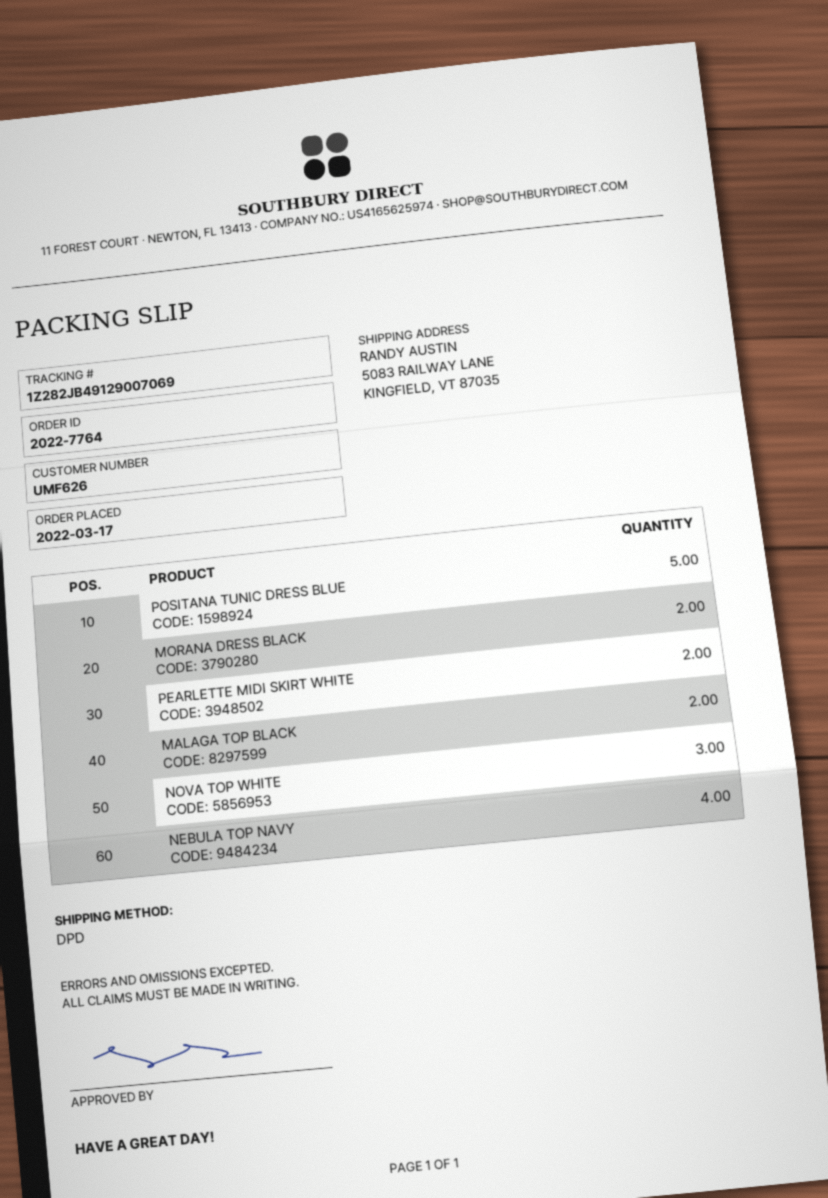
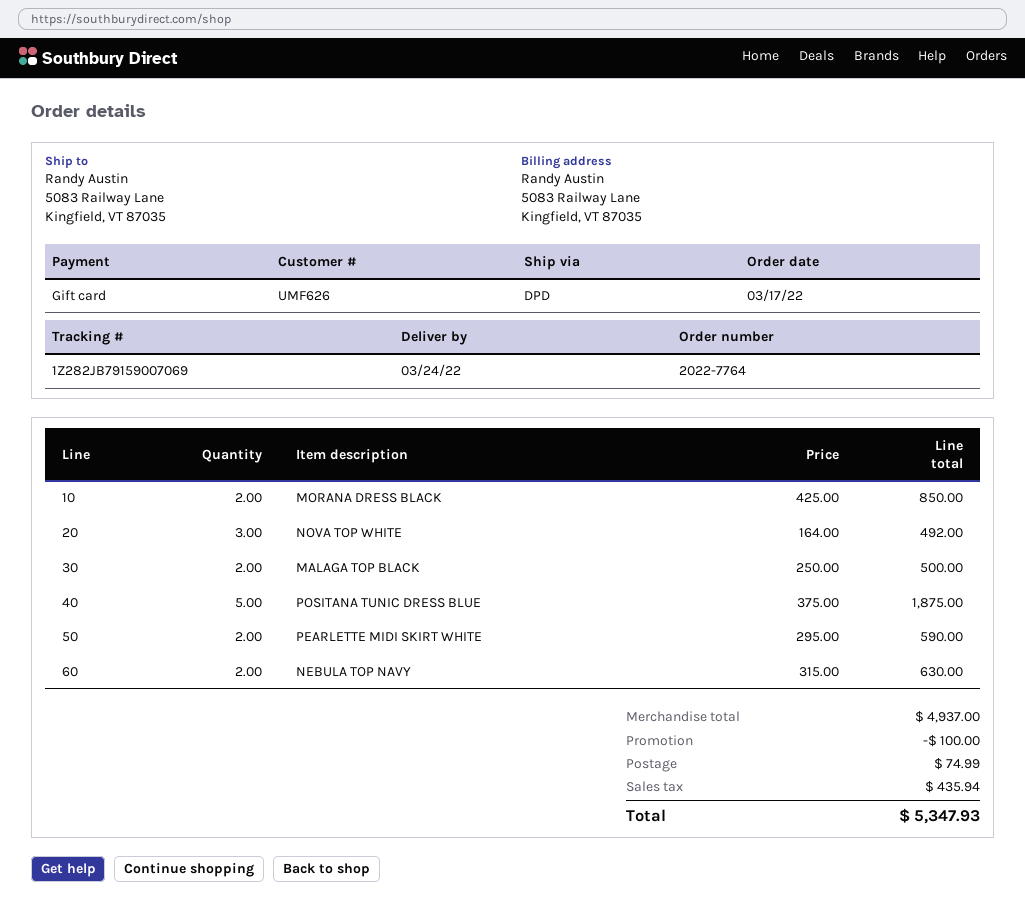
tracking number: 1Z282JB49129007069 -> 1Z282JB79159007069
NEBULA TOP NAVY: 4 -> 2

